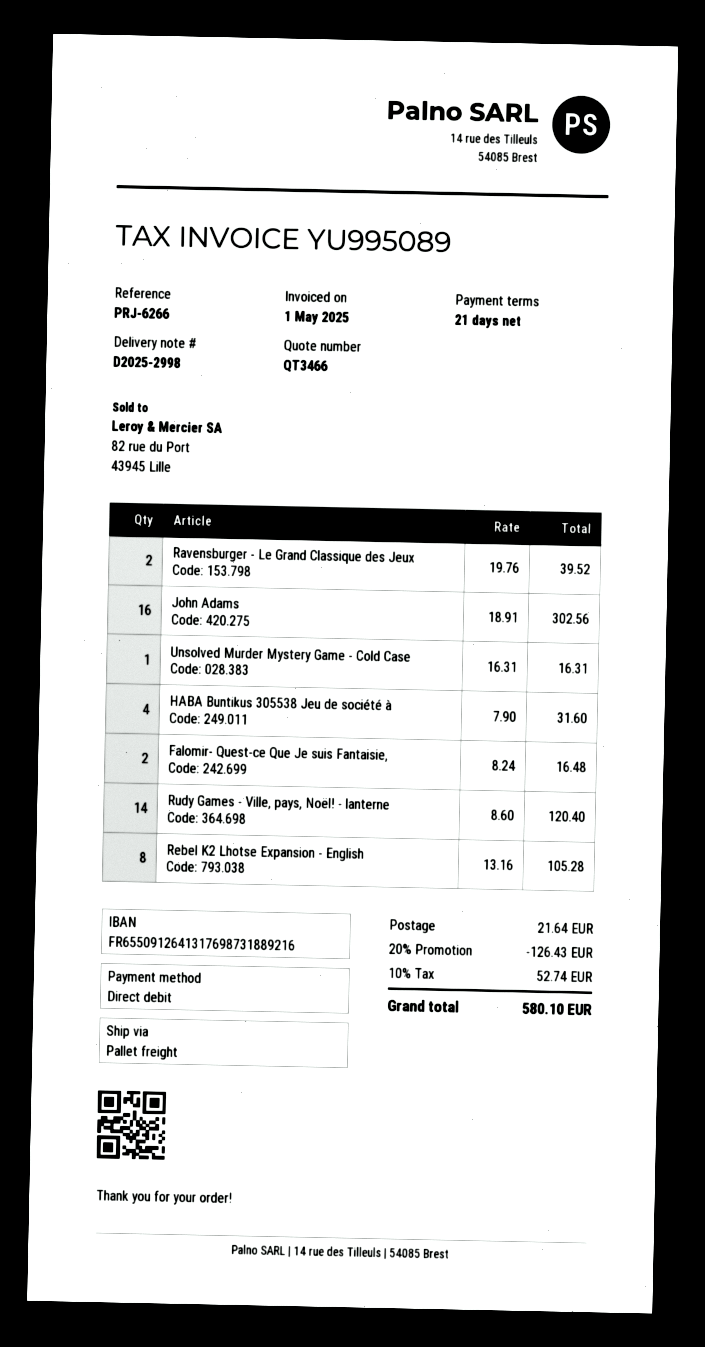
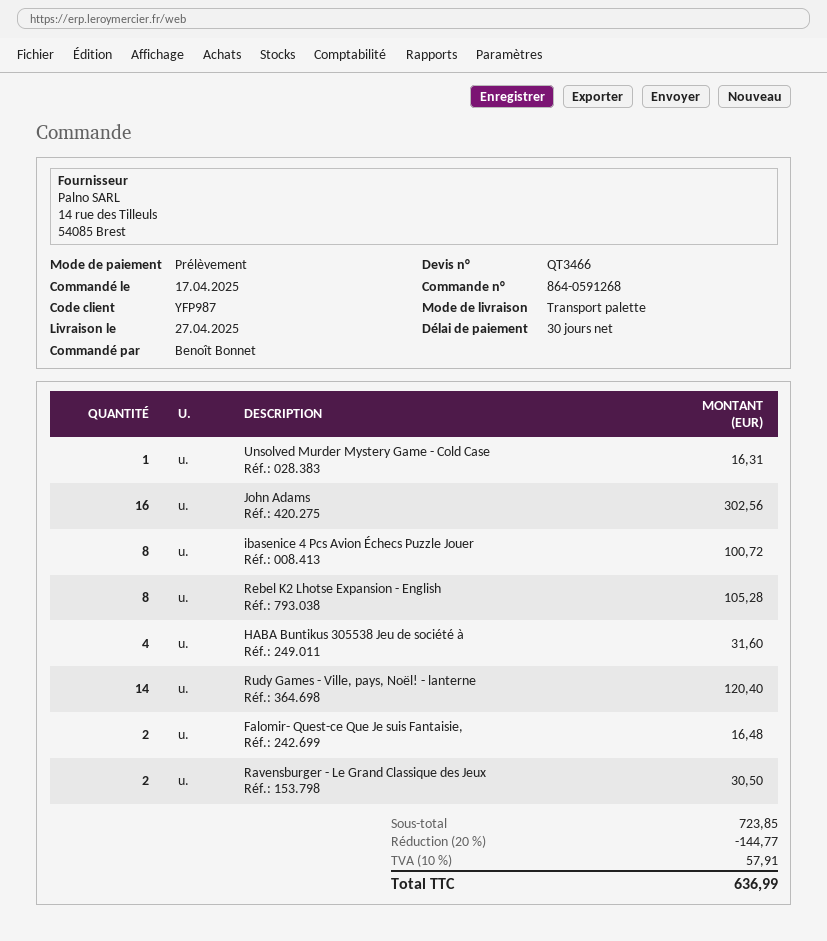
payment terms: 21 days -> 30 days
Ravensburger - Le Grand Classique des Jeux: 2 for 39.52 -> 2 for 30.50
ibasenice 4 Pcs Avion Échecs Puzzle Jouer: none -> 8 for 100.72
discount: 20% = 126.43 -> 20% = 144.77
shipping: 21.64 -> none
tax: 10% = 52.74 -> 10% = 57.91
total: 580.10 -> 636.99

